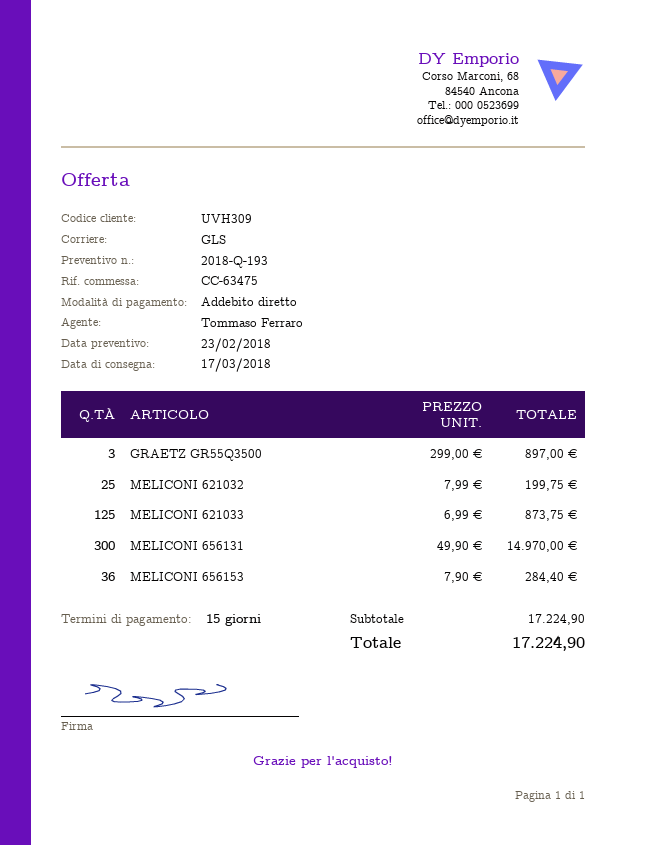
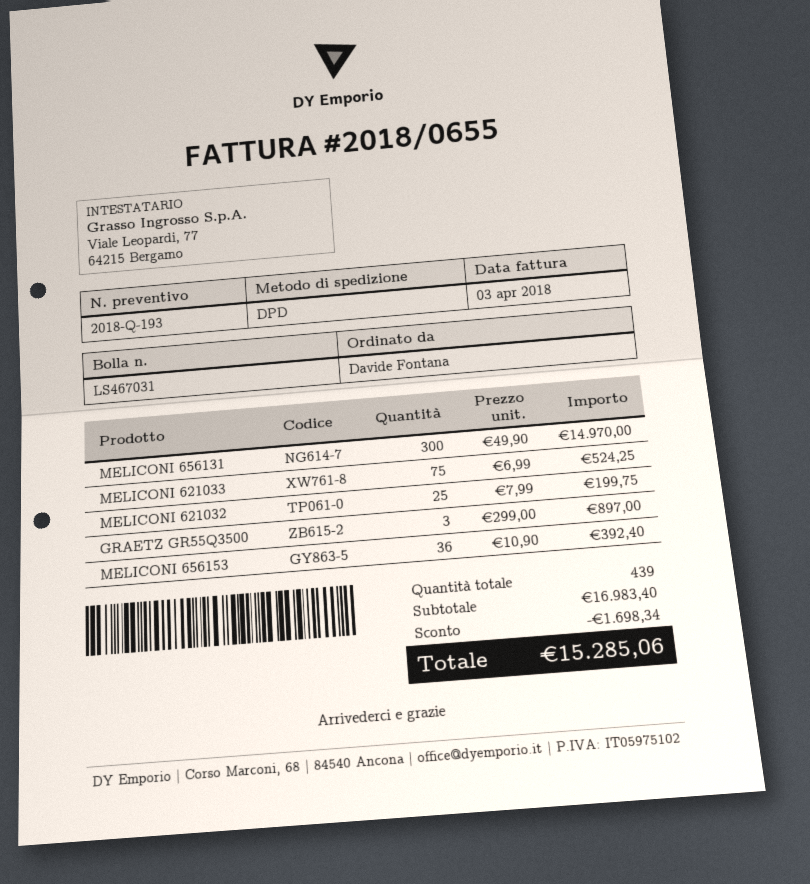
shipping method: GLS -> DPD
MELICONI 621033: 125 x 6.99 = 873.75 -> 75 x 6.99 = 524.25
MELICONI 656153: 36 x 7.90 = 284.40 -> 36 x 10.90 = 392.40
subtotal: 17224.90 -> 16983.40
discount: none -> 1698.34
total: 17224.90 -> 15285.06

